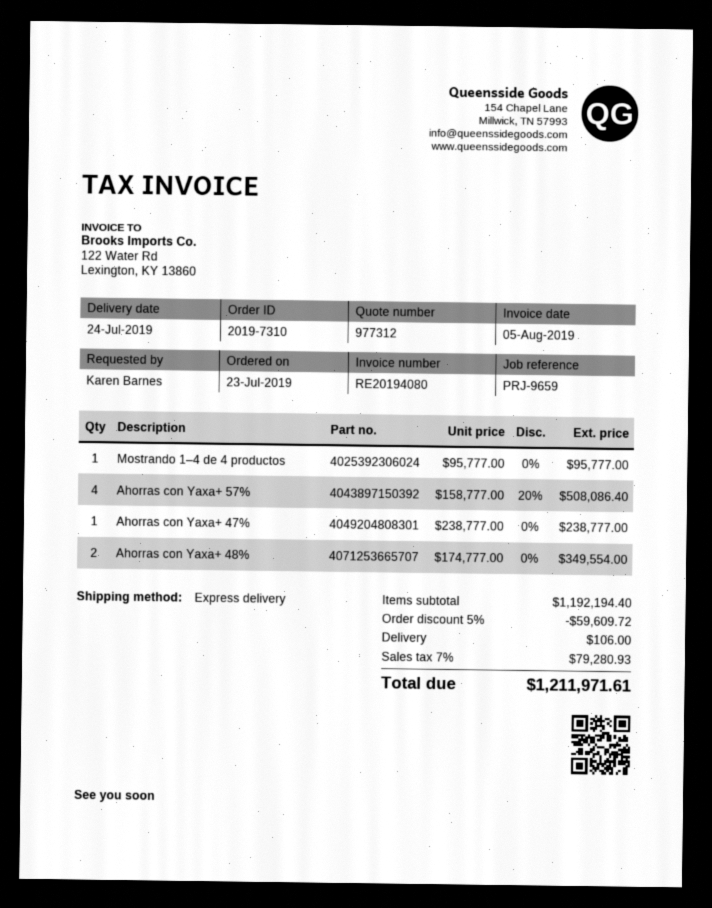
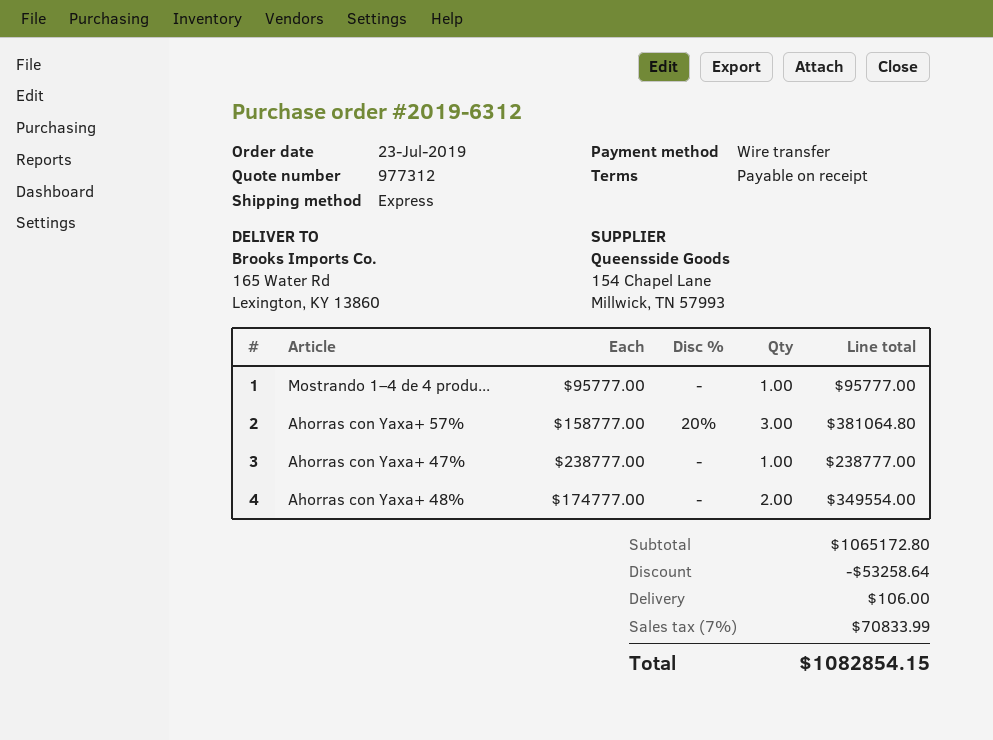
order number: 2019-7310 -> 2019-6312
Ahorras con Yaxa+ 57%: 4 x 158777.00 - 20% = 508086.40 -> 3 x 158777.00 - 20% = 381064.80
subtotal: 1192194.40 -> 1065172.80
discount: 59609.72 -> 53258.64
tax: 7% = 79280.93 -> 7% = 70833.99
total: 1211971.61 -> 1082854.15

